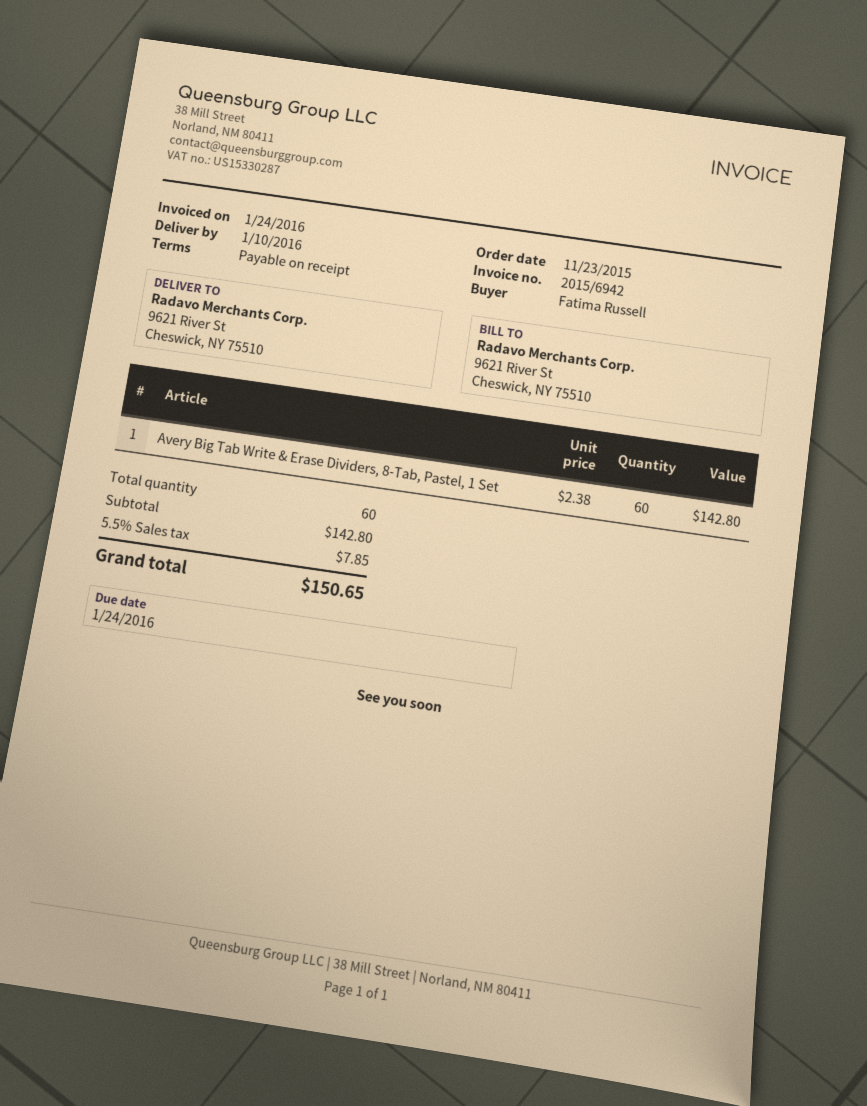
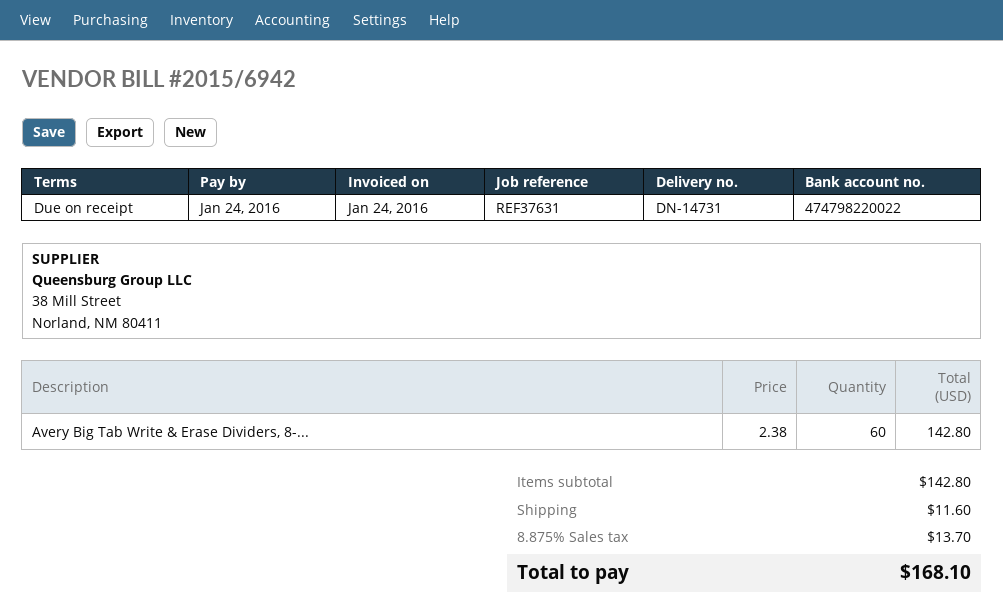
shipping: none -> 11.60
tax: 5.5% = 7.85 -> 8.875% = 13.70
total: 150.65 -> 168.10

